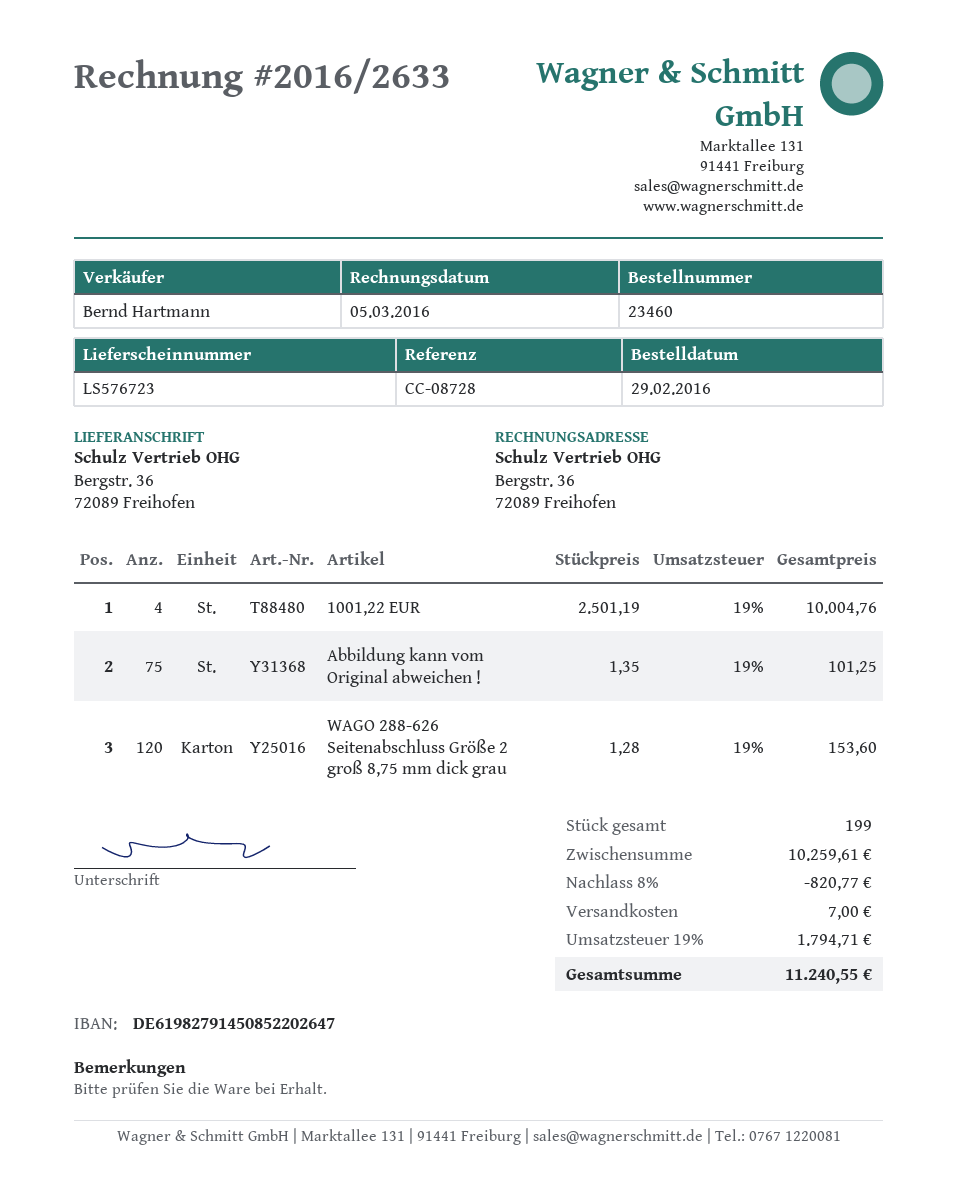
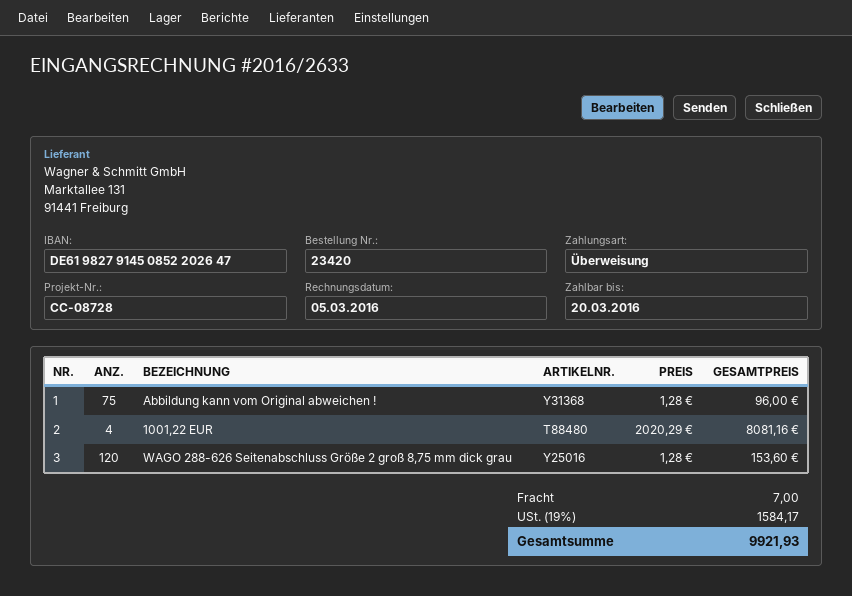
order number: 23460 -> 23420
1001,22 EUR: 4 x 2501.19 = 10004.76 -> 4 x 2020.29 = 8081.16
Abbildung kann vom Original abweichen !: 75 x 1.35 = 101.25 -> 75 x 1.28 = 96.00
discount: 8% = 820.77 -> none
tax: 19% = 1794.71 -> 19% = 1584.17
total: 11240.55 -> 9921.93

